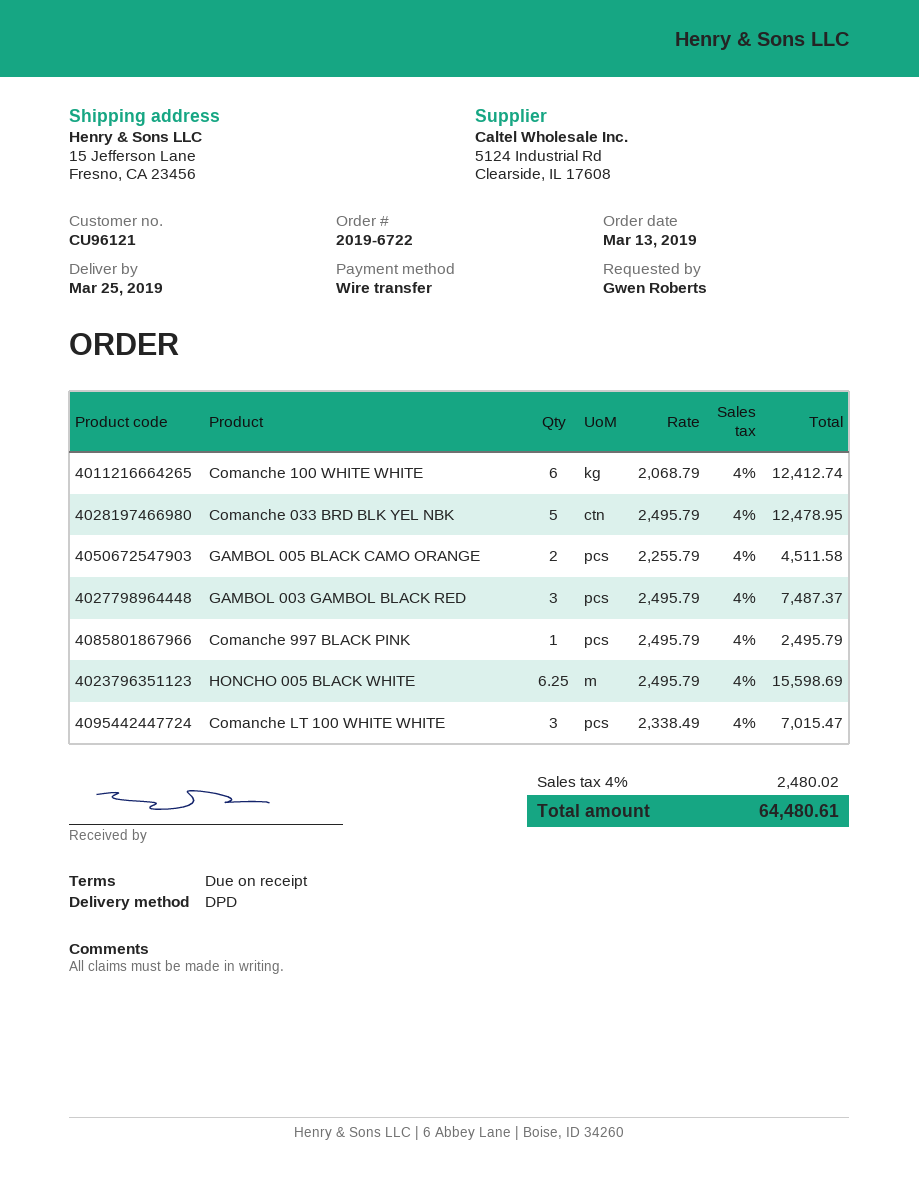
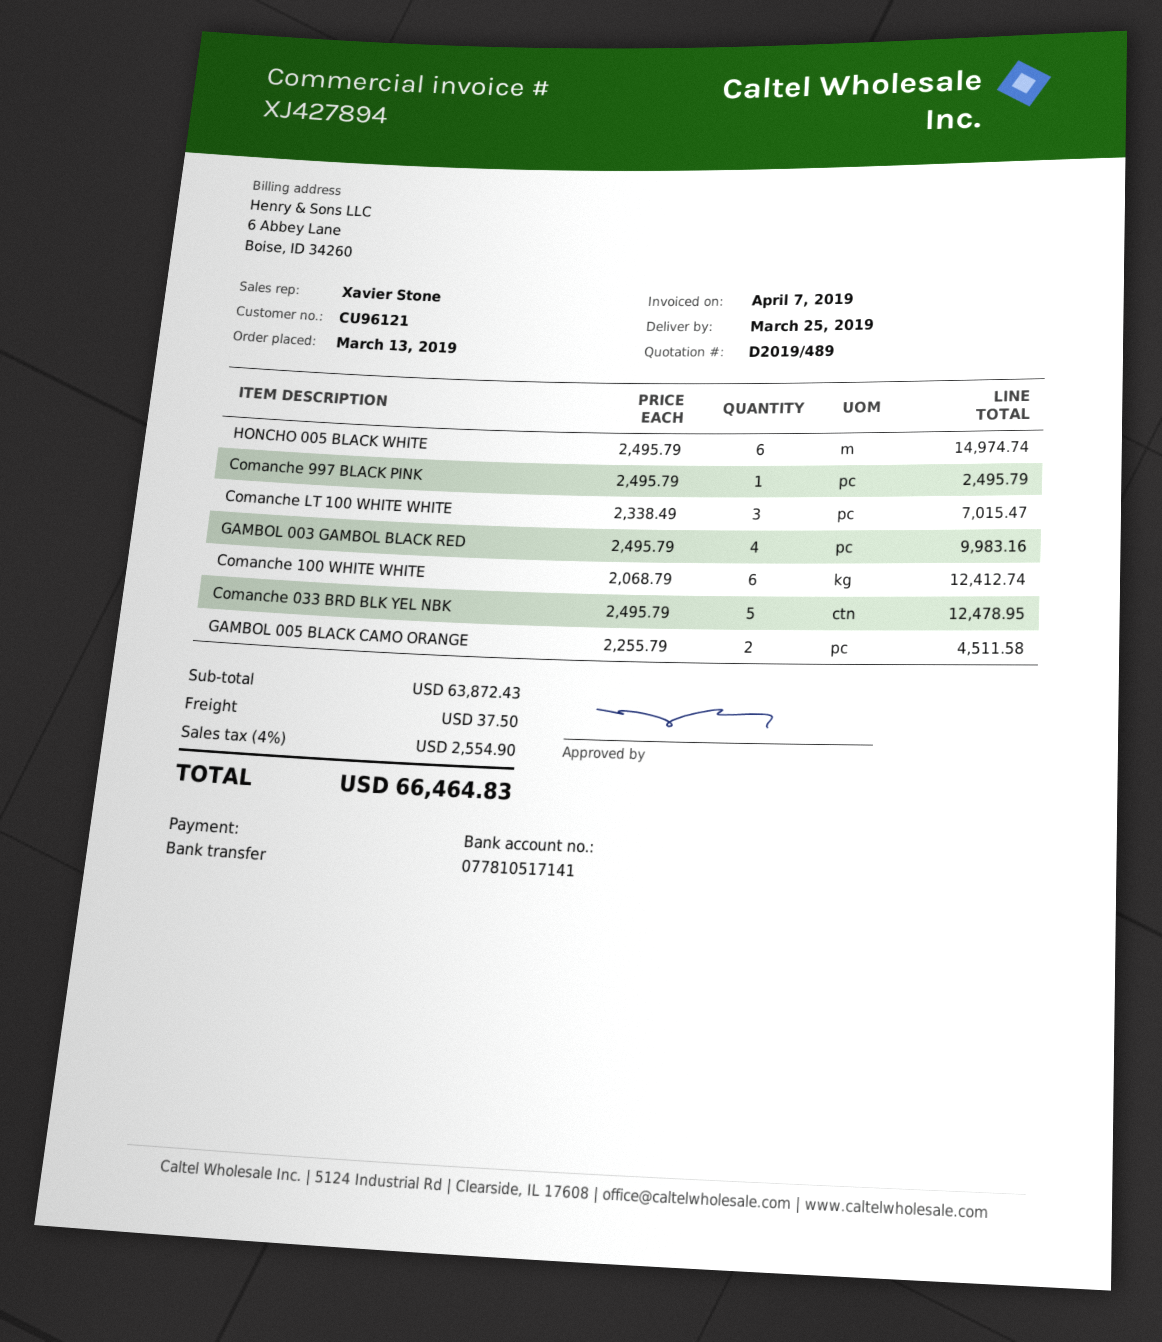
GAMBOL 003 GAMBOL BLACK RED: 3 x 2495.79 = 7487.37 -> 4 x 2495.79 = 9983.16
HONCHO 005 BLACK WHITE: 6.25 x 2495.79 = 15598.69 -> 6 x 2495.79 = 14974.74
shipping: none -> 37.50
tax: 4% = 2480.02 -> 4% = 2554.90
total: 64480.61 -> 66464.83

